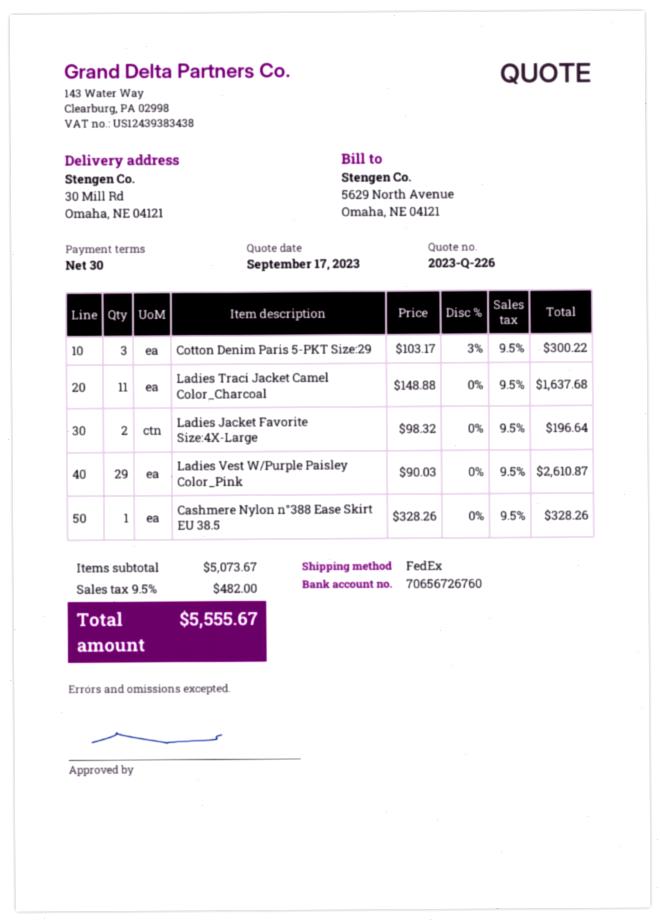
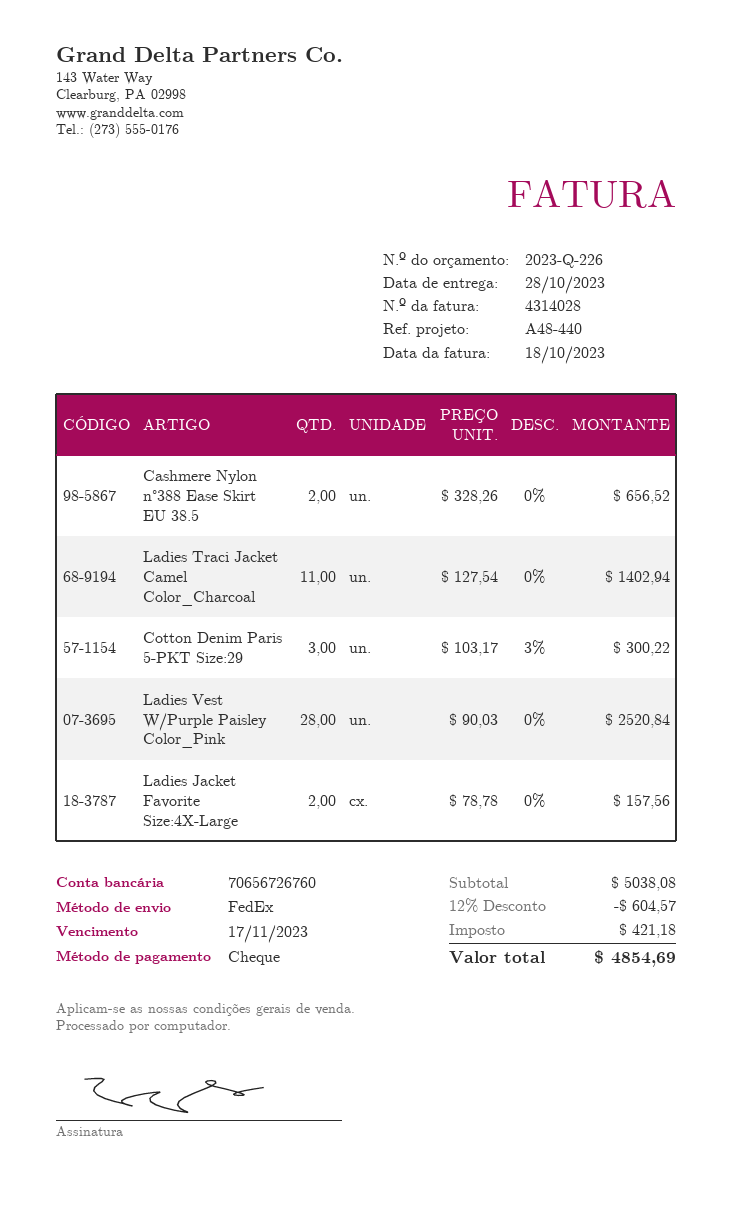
Ladies Traci Jacket Camel Color_Charcoal: 11 x 148.88 = 1637.68 -> 11 x 127.54 = 1402.94
Ladies Jacket Favorite Size:4X-Large: 2 x 98.32 = 196.64 -> 2 x 78.78 = 157.56
Ladies Vest W/Purple Paisley Color_Pink: 29 x 90.03 = 2610.87 -> 28 x 90.03 = 2520.84
Cashmere Nylon n°388 Ease Skirt EU 38.5: 1 x 328.26 = 328.26 -> 2 x 328.26 = 656.52
subtotal: 5073.67 -> 5038.08
discount: none -> 12% = 604.57
tax: 482.00 -> 421.18
total: 5555.67 -> 4854.69

